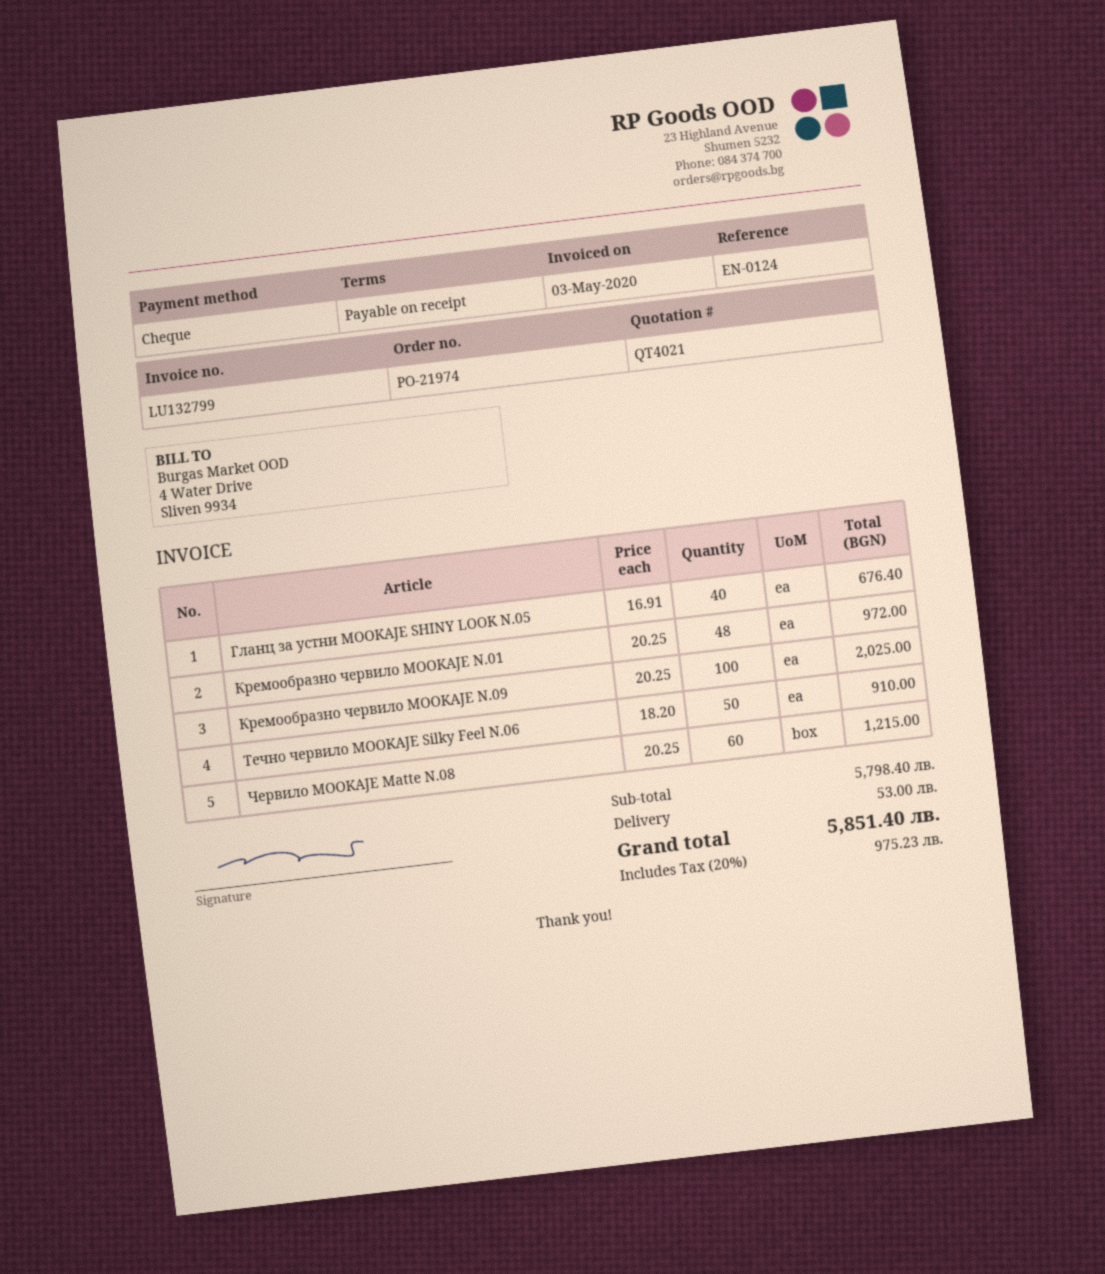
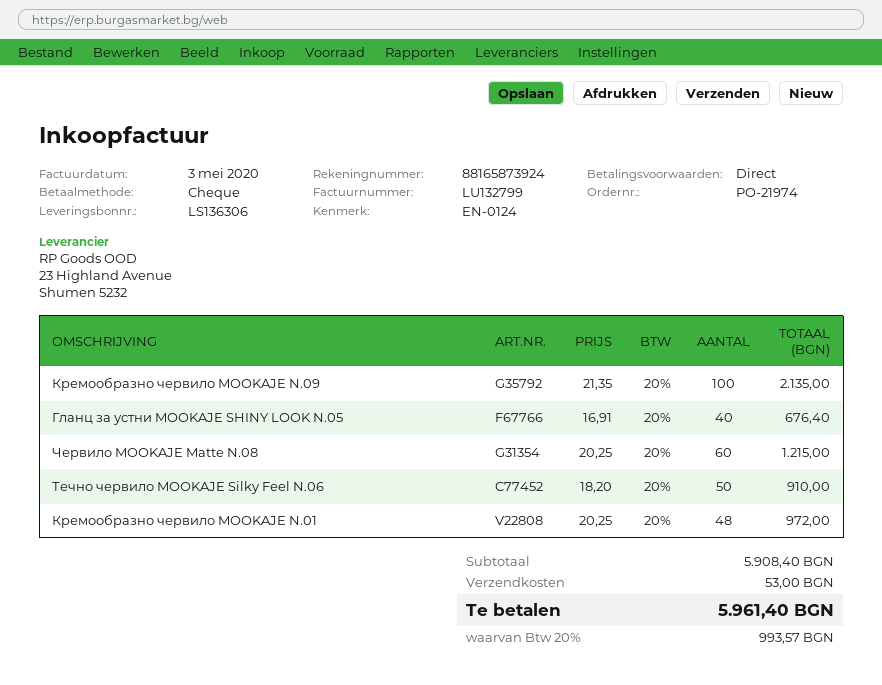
Кремообразно червило MOOKAJE N.09: 100 x 20.25 = 2025.00 -> 100 x 21.35 = 2135.00
subtotal: 5798.40 -> 5908.40
tax: 20% = 975.23 -> 20% = 993.57
total: 5851.40 -> 5961.40

